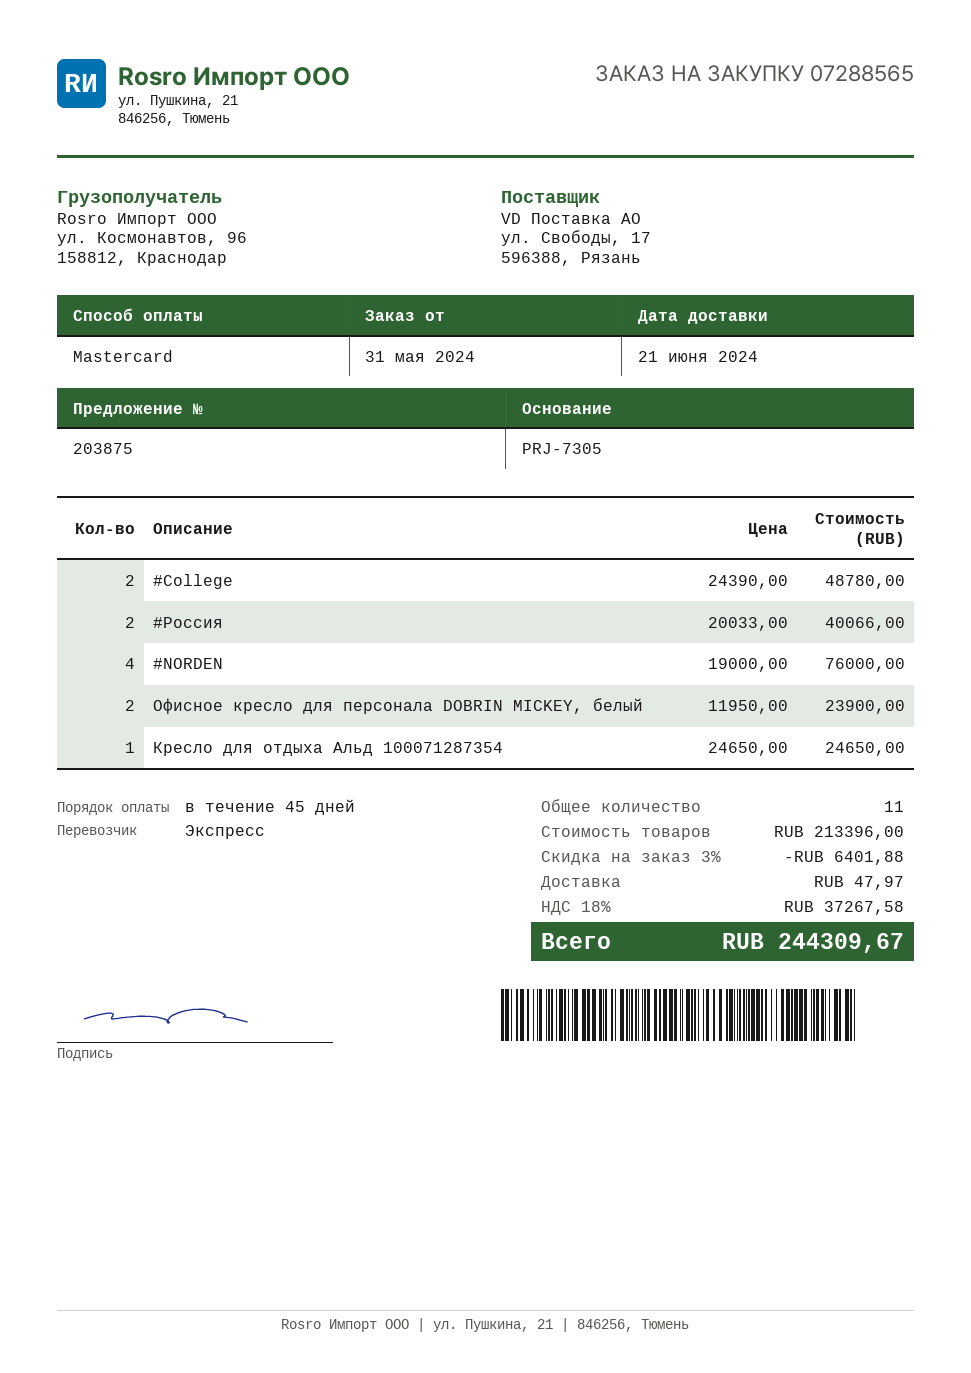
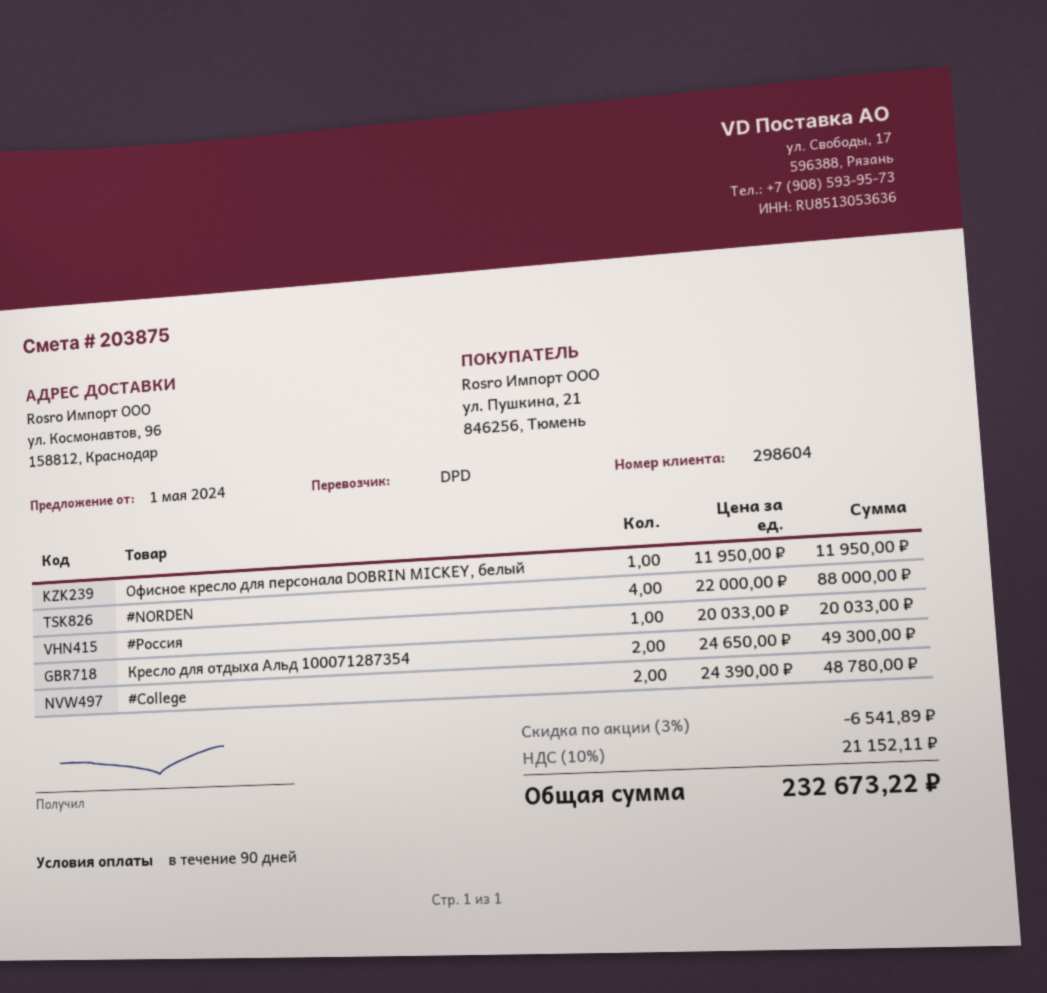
payment terms: 45 days -> 90 days
shipping method: express -> DPD
#Россия: 2 x 20033.00 = 40066.00 -> 1 x 20033.00 = 20033.00
#NORDEN: 4 x 19000.00 = 76000.00 -> 4 x 22000.00 = 88000.00
Офисное кресло для персонала DOBRIN MICKEY, белый: 2 x 11950.00 = 23900.00 -> 1 x 11950.00 = 11950.00
Кресло для отдыха Альд 100071287354: 1 x 24650.00 = 24650.00 -> 2 x 24650.00 = 49300.00
discount: 3% = 6401.88 -> 3% = 6541.89
shipping: 47.97 -> none
tax: 18% = 37267.58 -> 10% = 21152.11
total: 244309.67 -> 232673.22

